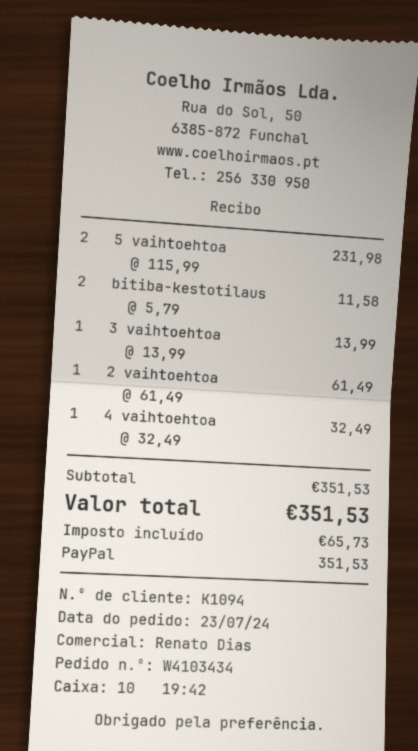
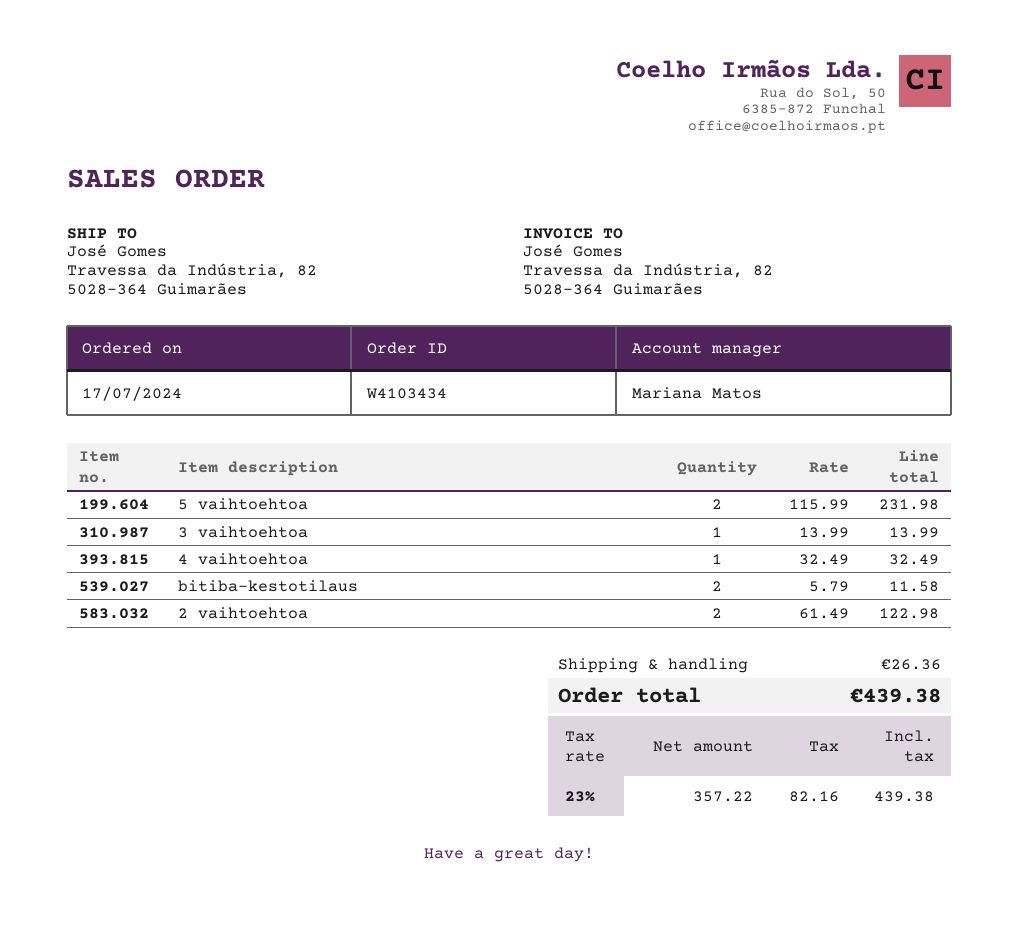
order date: 2024-07-23 -> 2024-07-17
sales rep: Renato Dias -> Mariana Matos
2 vaihtoehtoa: 1 x 61.49 = 61.49 -> 2 x 61.49 = 122.98
shipping: none -> 26.36
tax: 65.73 -> 82.16
total: 351.53 -> 439.38

